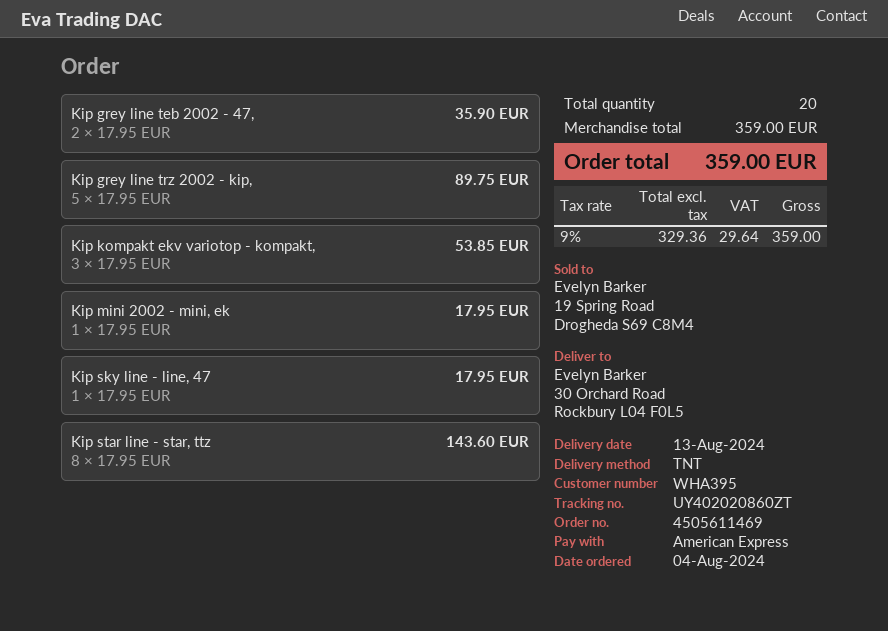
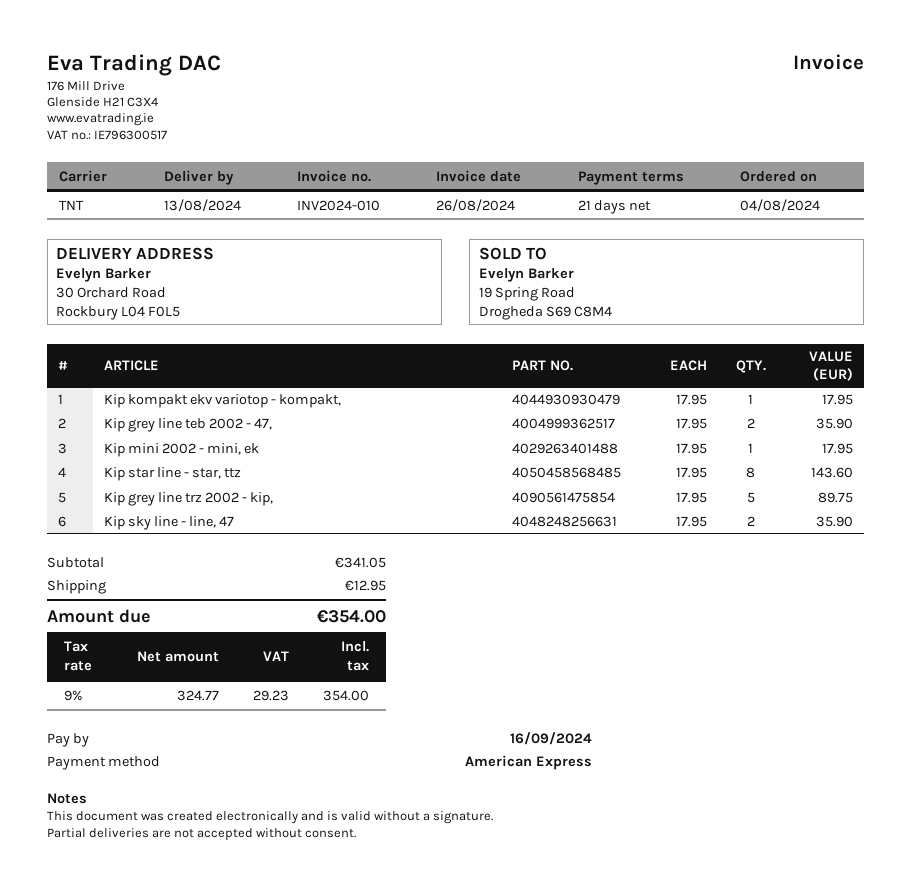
Kip kompakt ekv variotop - kompakt,: 3 x 17.95 = 53.85 -> 1 x 17.95 = 17.95
Kip sky line - line, 47: 1 x 17.95 = 17.95 -> 2 x 17.95 = 35.90
subtotal: 359.00 -> 341.05
shipping: none -> 12.95
net: 329.36 -> 324.77
tax: 9% = 29.64 -> 9% = 29.23
total: 359.00 -> 354.00

